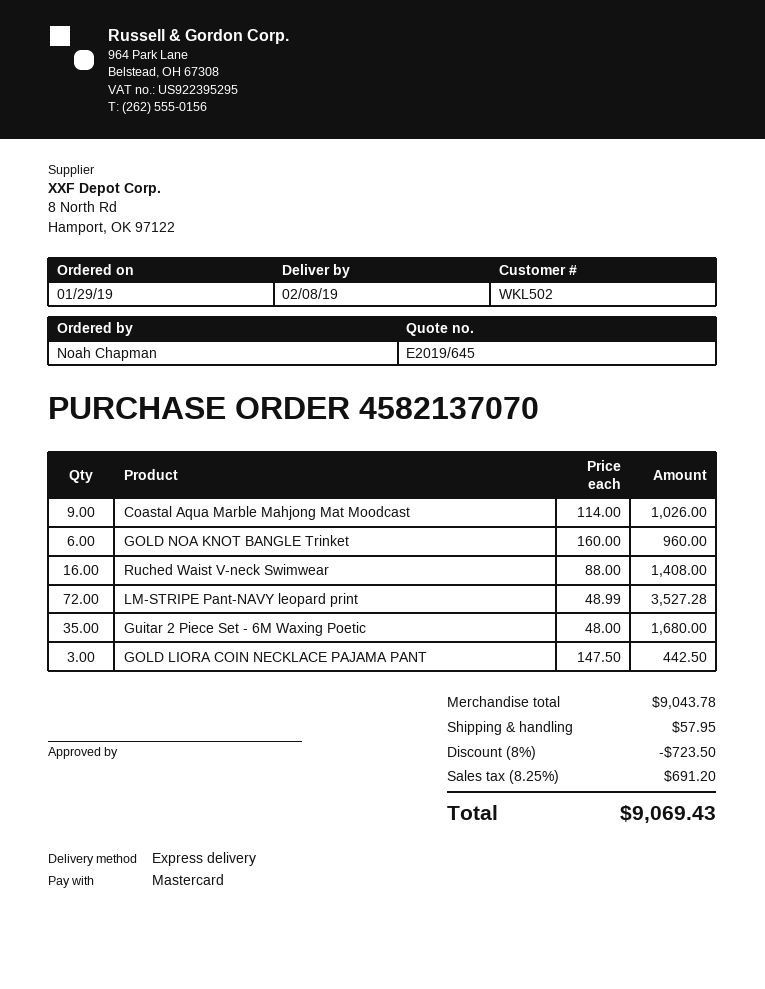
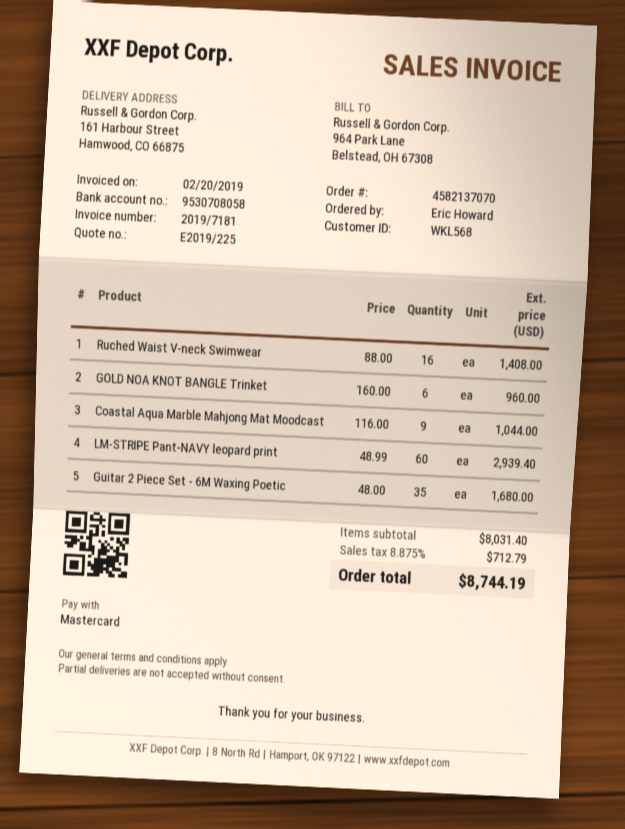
quote number: E2019/645 -> E2019/225
customer number: WKL502 -> WKL568
ordered by: Noah Chapman -> Eric Howard
Coastal Aqua Marble Mahjong Mat Moodcast: 9 x 114.00 = 1026.00 -> 9 x 116.00 = 1044.00
LM-STRIPE Pant-NAVY leopard print: 72 x 48.99 = 3527.28 -> 60 x 48.99 = 2939.40
GOLD LIORA COIN NECKLACE PAJAMA PANT: 3 x 147.50 = 442.50 -> none
subtotal: 9043.78 -> 8031.40
discount: 8% = 723.50 -> none
shipping: 57.95 -> none
tax: 8.25% = 691.20 -> 8.875% = 712.79
total: 9069.43 -> 8744.19

